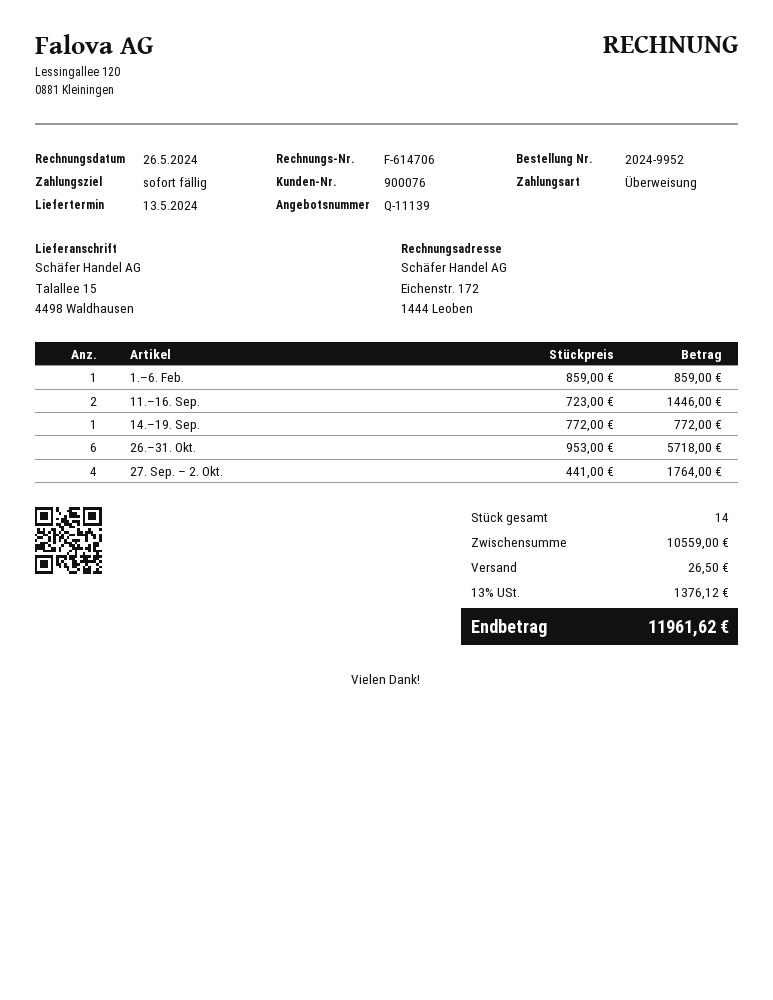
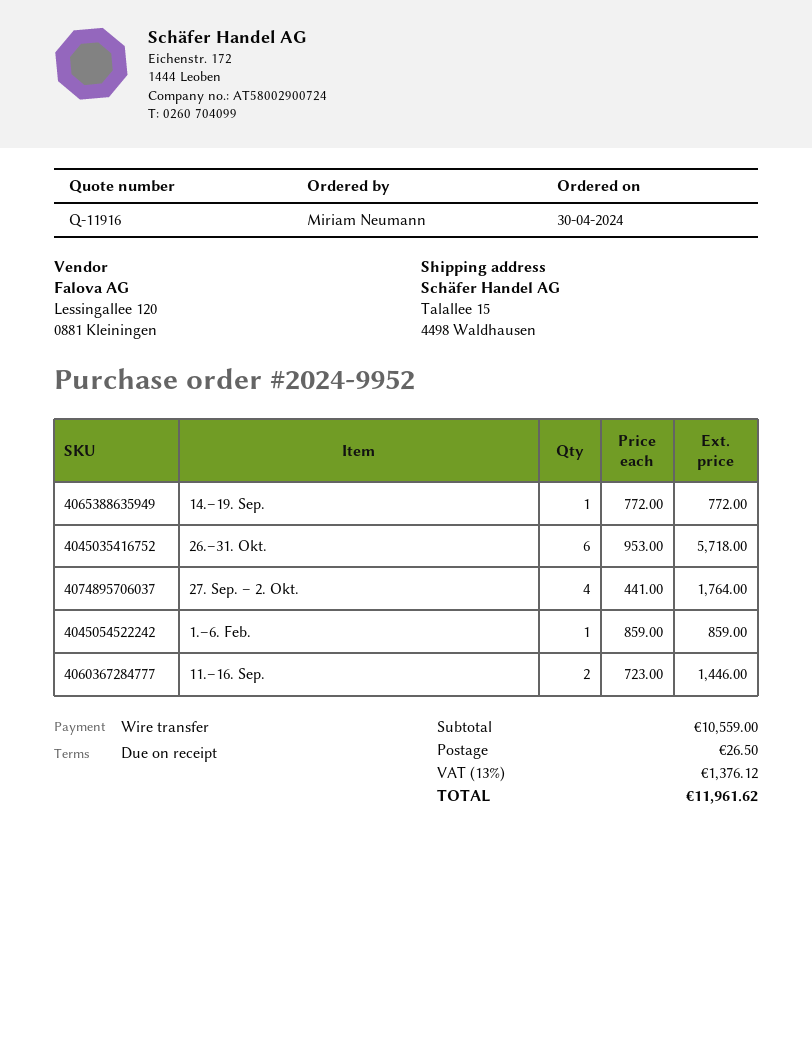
quote number: Q-11139 -> Q-11916

